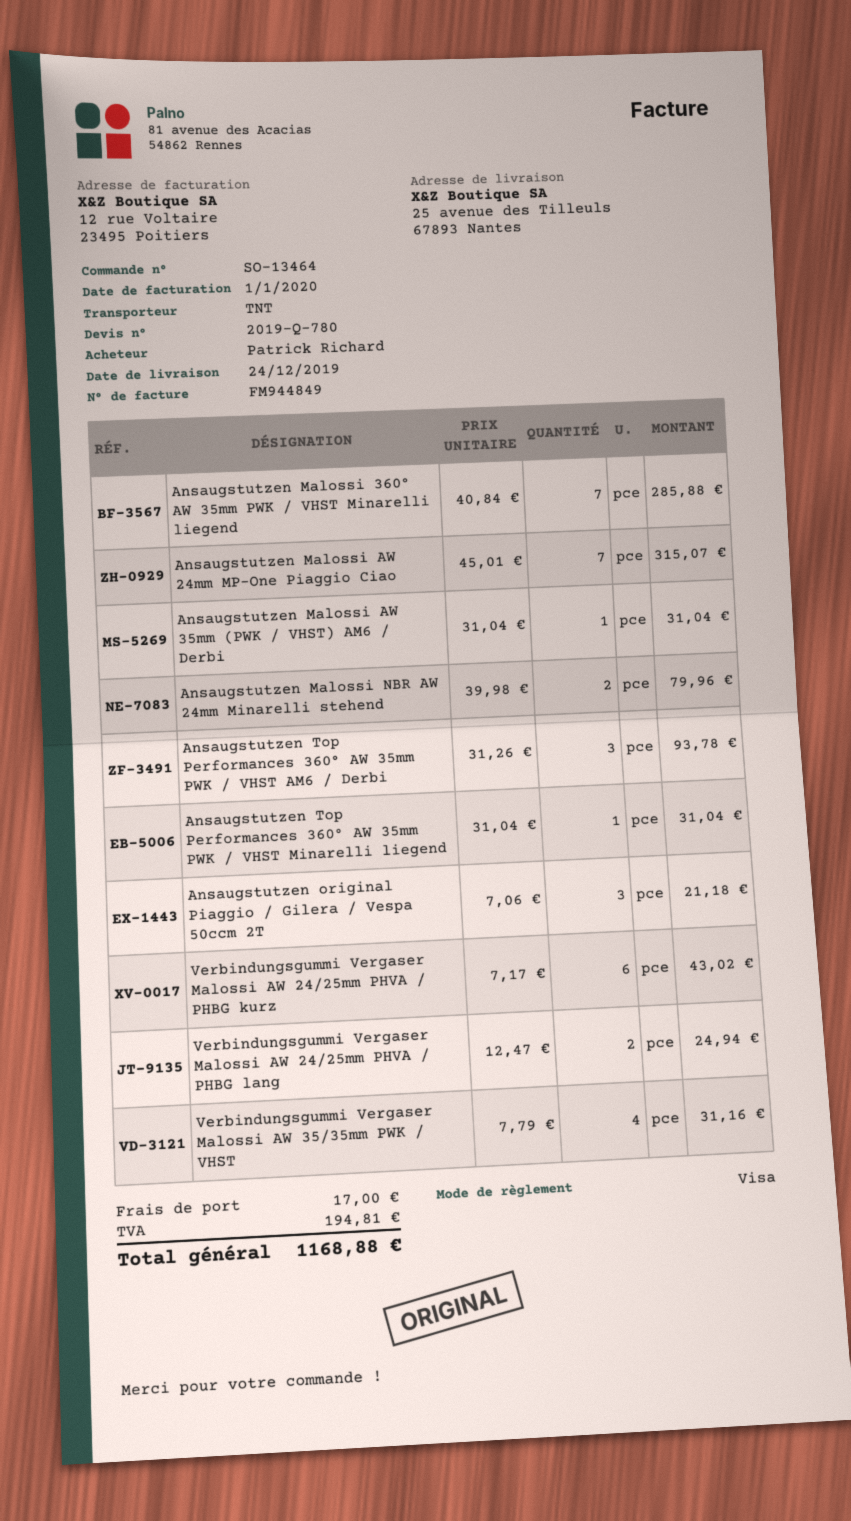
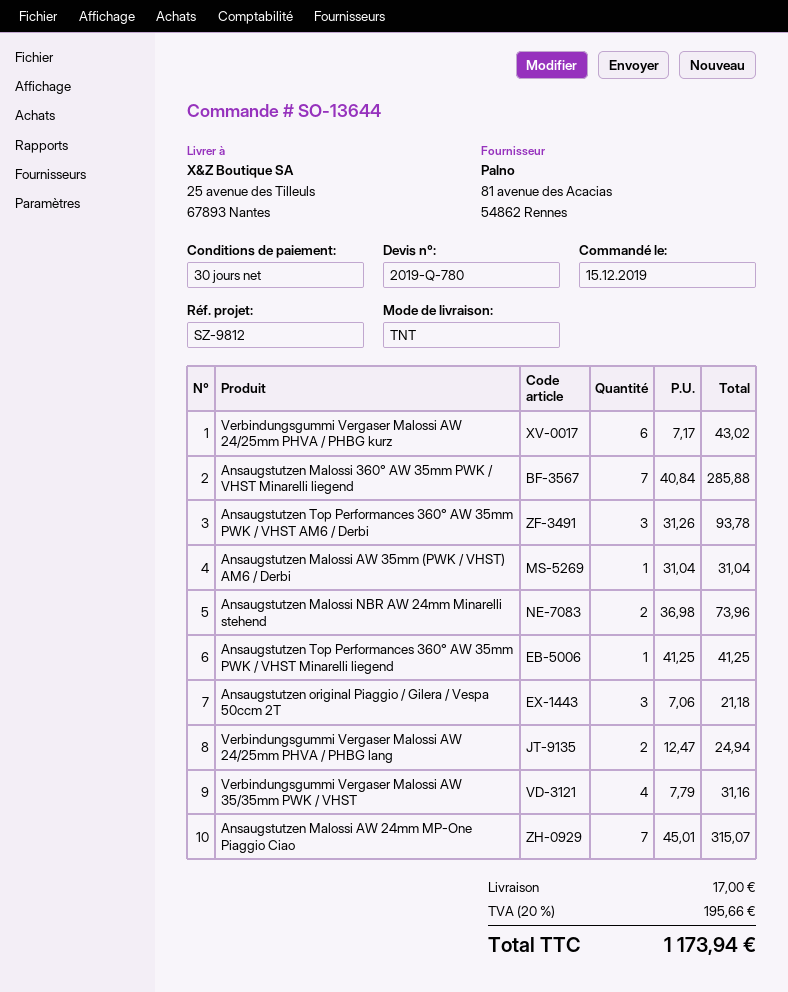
order number: SO-13464 -> SO-13644
Ansaugstutzen Malossi NBR AW 24mm Minarelli stehend: 2 x 39.98 = 79.96 -> 2 x 36.98 = 73.96
Ansaugstutzen Top Performances 360° AW 35mm PWK / VHST Minarelli liegend: 1 x 31.04 = 31.04 -> 1 x 41.25 = 41.25
tax: 194.81 -> 195.66
total: 1168.88 -> 1173.94

